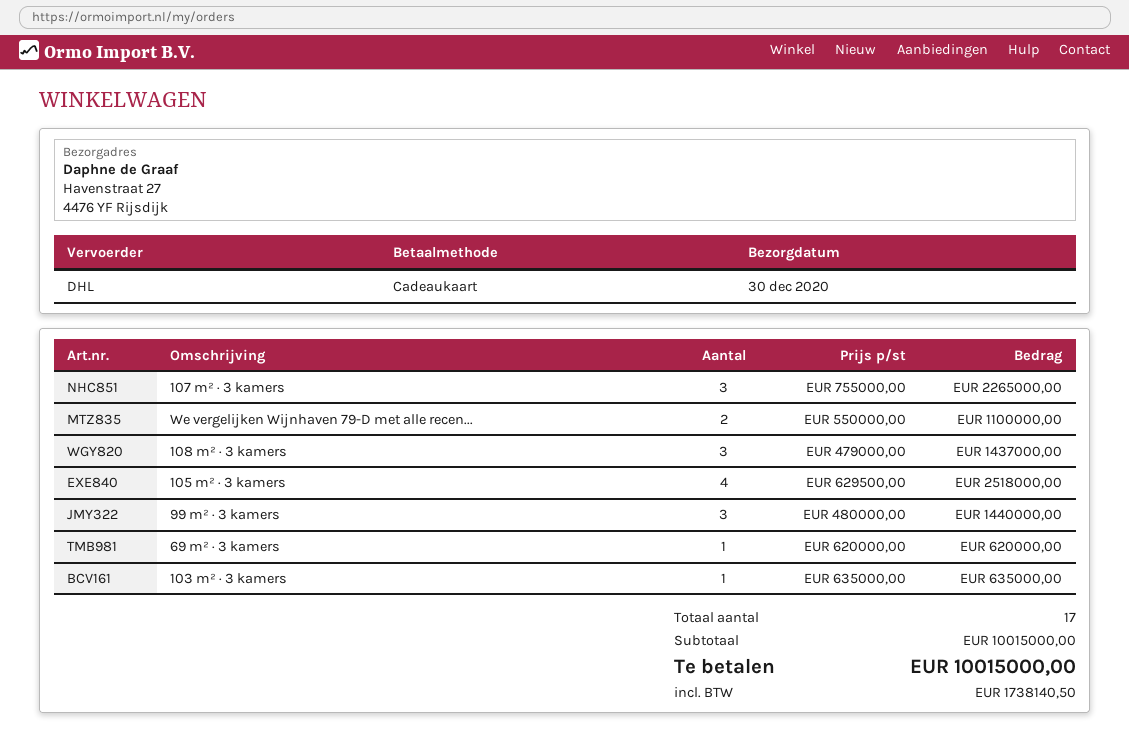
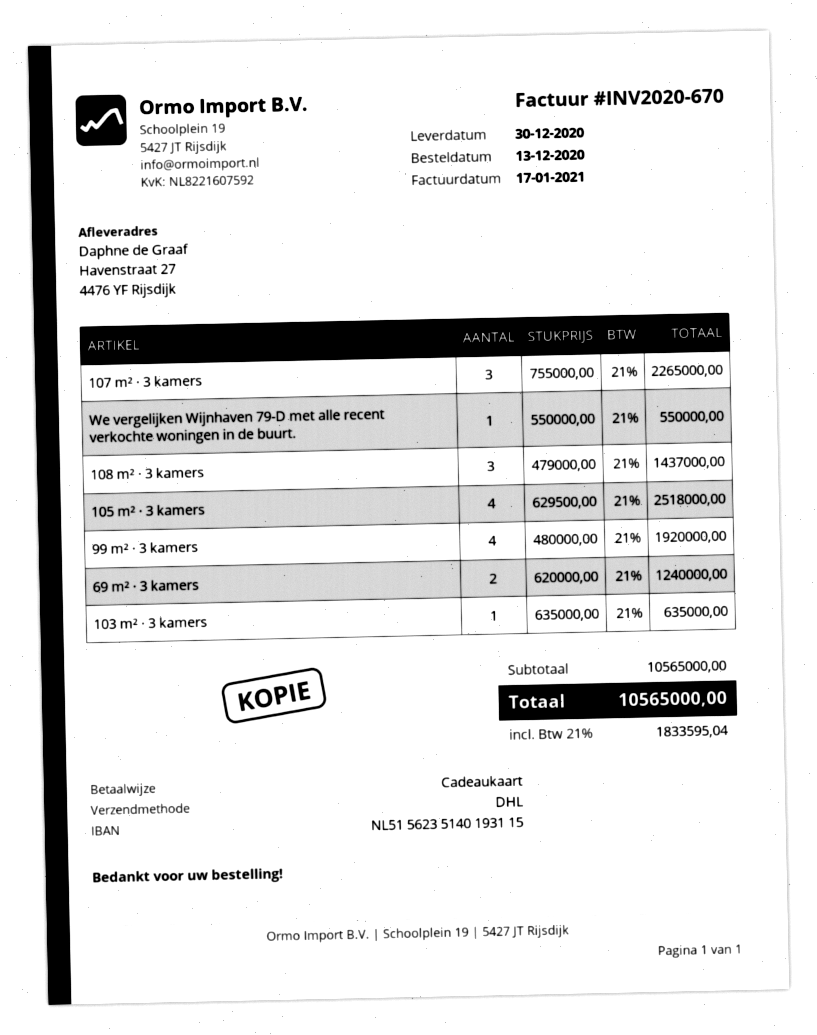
We vergelijken Wijnhaven 79-D met alle recen...: 2 x 550000.00 = 1100000.00 -> 1 x 550000.00 = 550000.00
99 m² · 3 kamers: 3 x 480000.00 = 1440000.00 -> 4 x 480000.00 = 1920000.00
69 m² · 3 kamers: 1 x 620000.00 = 620000.00 -> 2 x 620000.00 = 1240000.00
subtotal: 10015000.00 -> 10565000.00
tax: 1738140.50 -> 1833595.04
total: 10015000.00 -> 10565000.00

